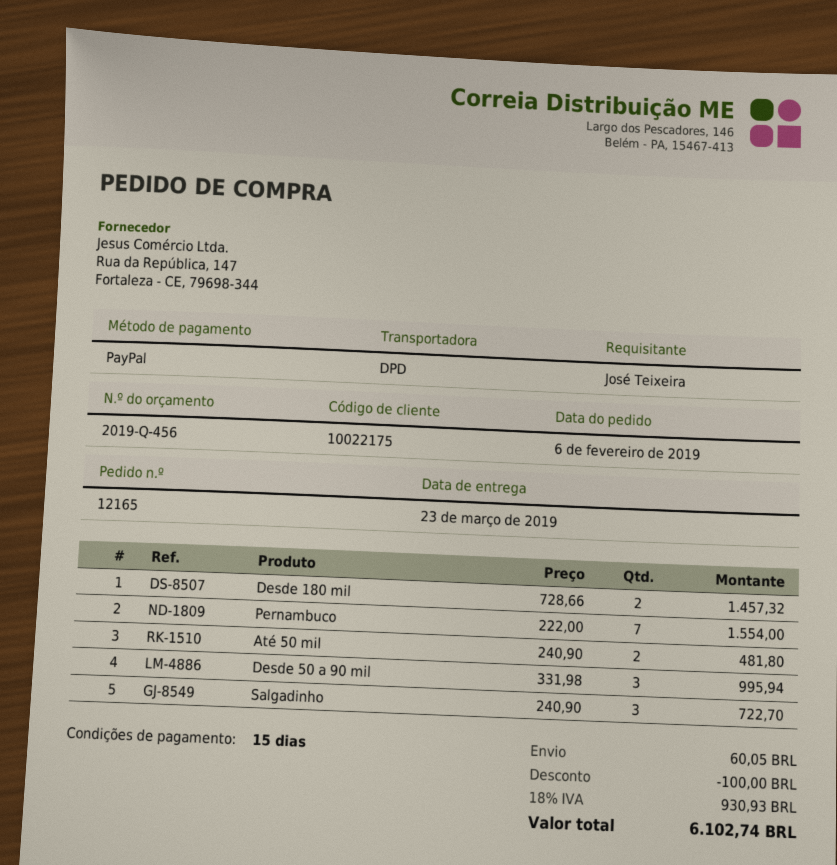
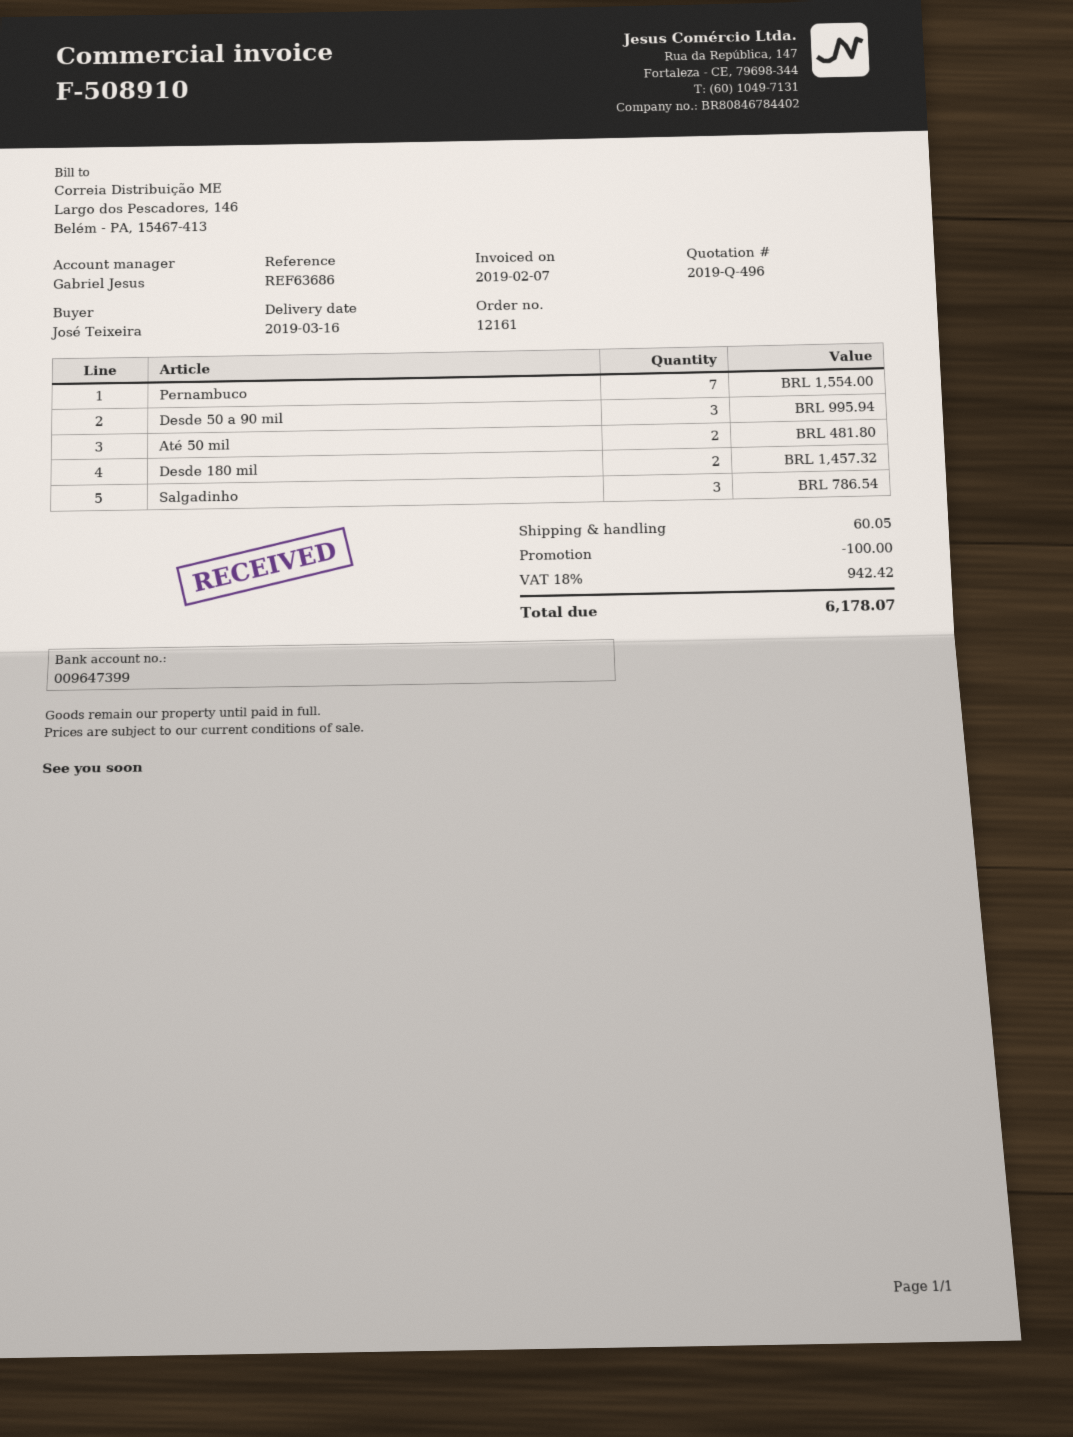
quote number: 2019-Q-456 -> 2019-Q-496
order number: 12165 -> 12161
delivery date: 2019-03-23 -> 2019-03-16
Salgadinho: 3 for 722.70 -> 3 for 786.54
tax: 18% = 930.93 -> 18% = 942.42
total: 6102.74 -> 6178.07

